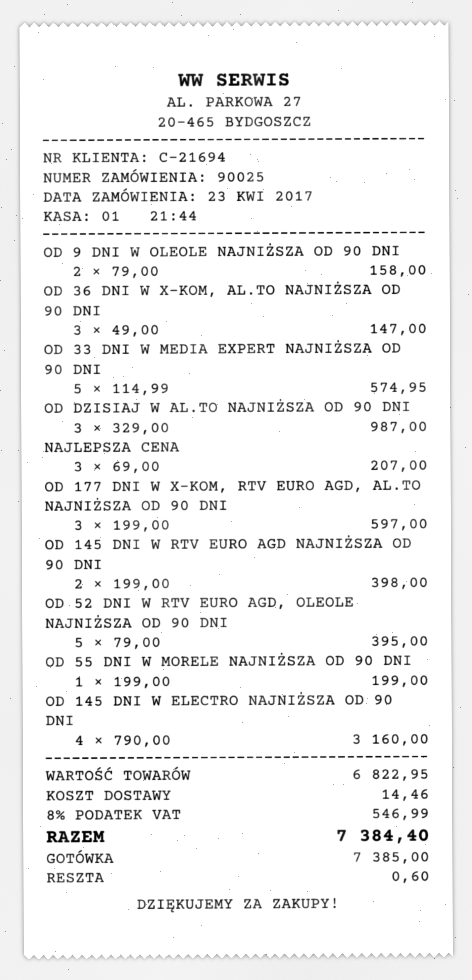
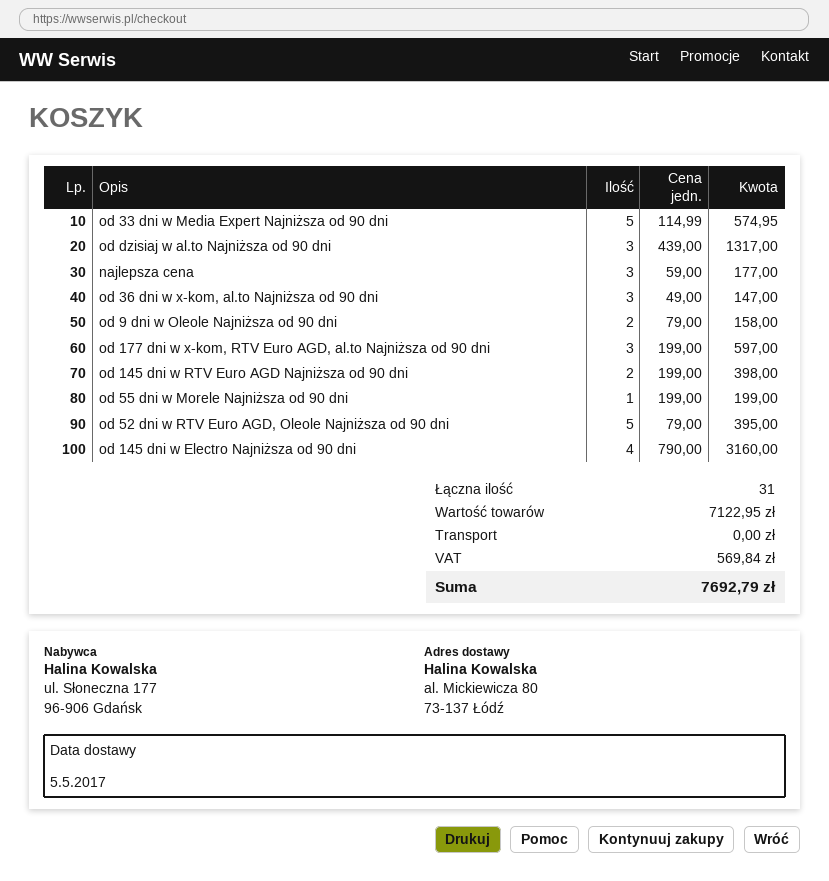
OD DZISIAJ W AL.TO NAJNIŻSZA OD 90 DNI: 3 x 329.00 = 987.00 -> 3 x 439.00 = 1317.00
NAJLEPSZA CENA: 3 x 69.00 = 207.00 -> 3 x 59.00 = 177.00
subtotal: 6822.95 -> 7122.95
shipping: 14.46 -> 0.00
tax: 546.99 -> 569.84
total: 7384.40 -> 7692.79

